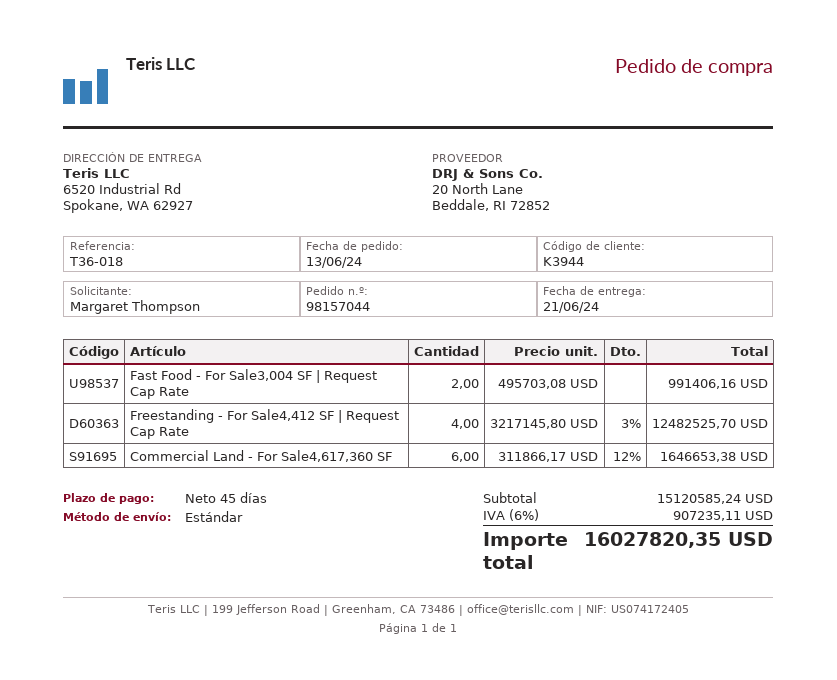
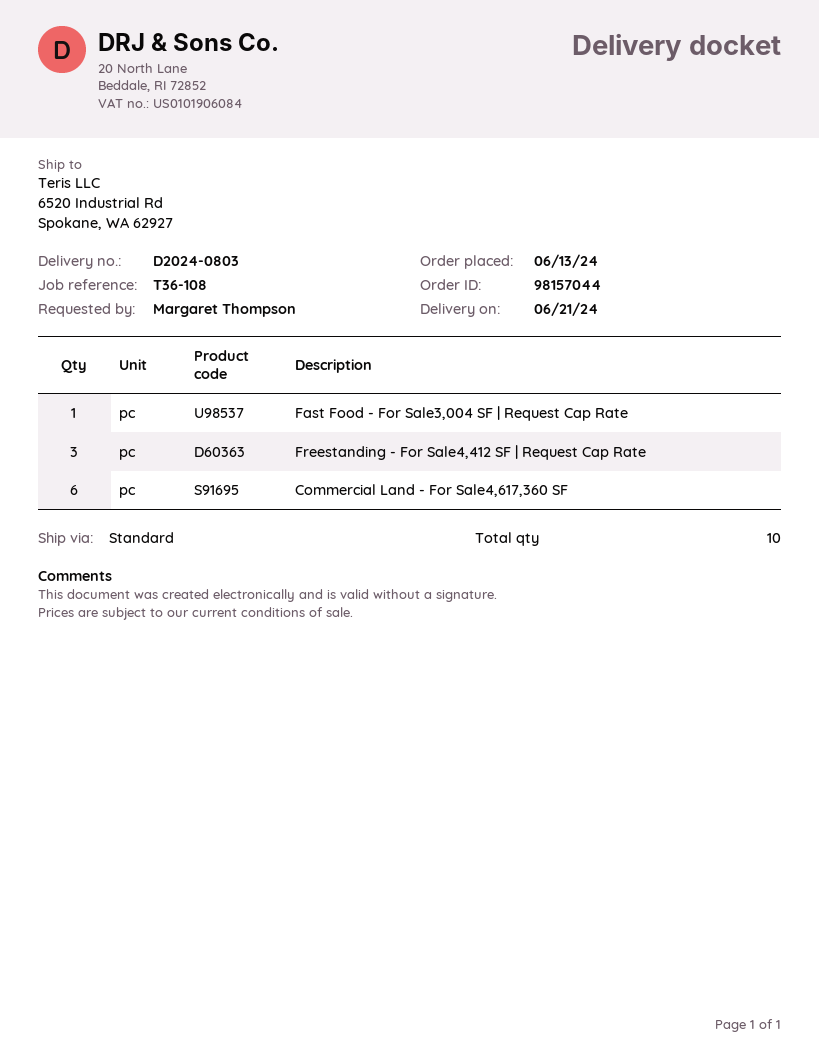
reference: T36-018 -> T36-108
Fast Food - For Sale3,004 SF | Request Cap Rate: 2 -> 1
Freestanding - For Sale4,412 SF | Request Cap Rate: 4 -> 3

